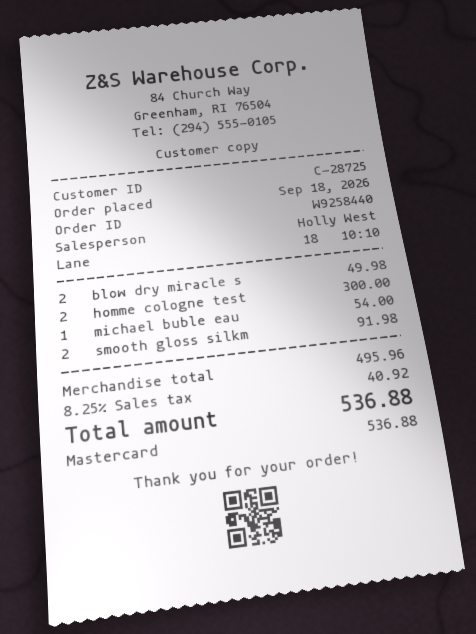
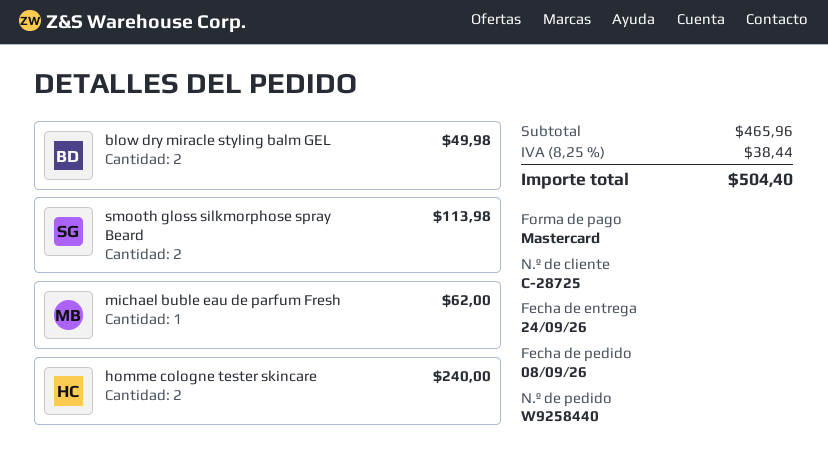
order date: 2026-09-18 -> 2026-09-08
homme cologne test: 2 for 300.00 -> 2 for 240.00
michael buble eau: 1 for 54.00 -> 1 for 62.00
smooth gloss silkm: 2 for 91.98 -> 2 for 113.98
subtotal: 495.96 -> 465.96
tax: 8.25% = 40.92 -> 8.25% = 38.44
total: 536.88 -> 504.40

